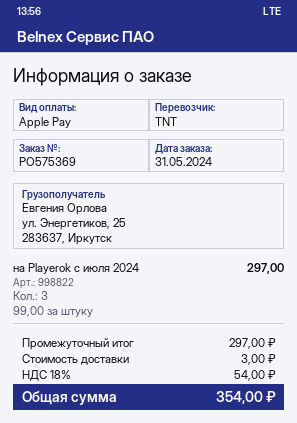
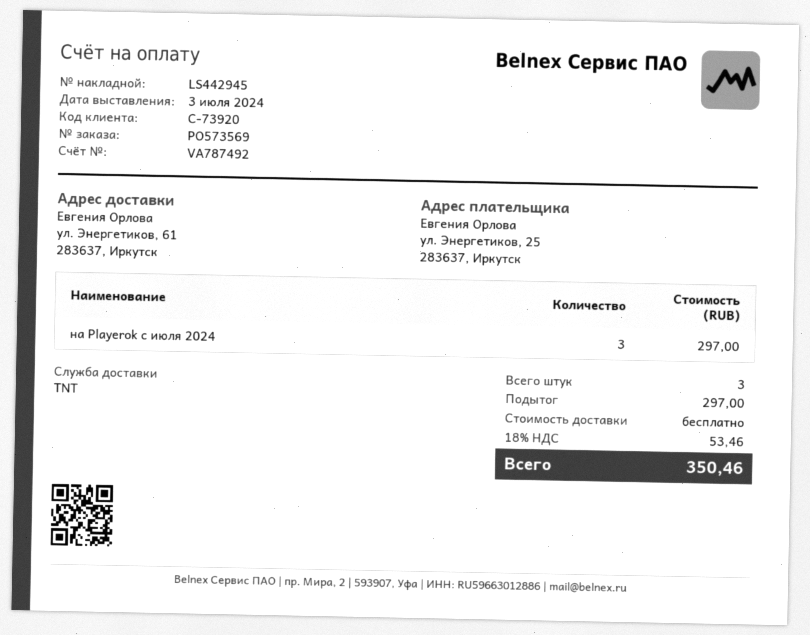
order number: PO575369 -> PO573569
ship to: ул. Энергетиков, 25, 283637, Иркутск -> ул. Энергетиков, 61, 283637, Иркутск
shipping: 3.00 -> 0.00
tax: 18% = 54.00 -> 18% = 53.46
total: 354.00 -> 350.46

